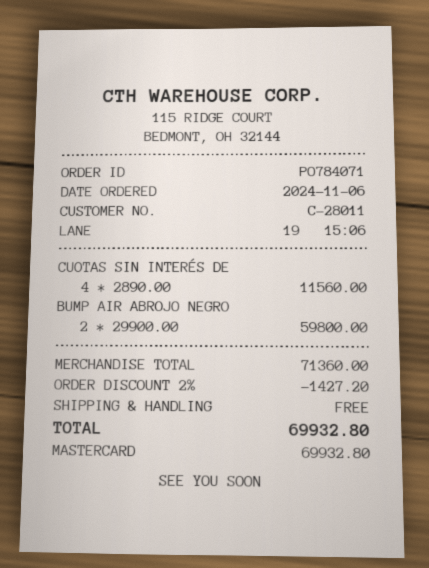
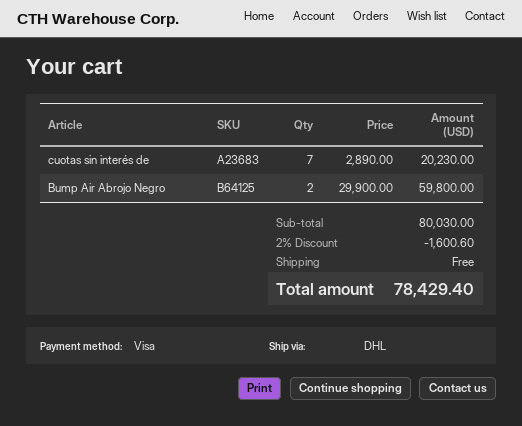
payment method: Mastercard -> Visa
CUOTAS SIN INTERÉS DE: 4 x 2890.00 = 11560.00 -> 7 x 2890.00 = 20230.00
subtotal: 71360.00 -> 80030.00
discount: 2% = 1427.20 -> 2% = 1600.60
total: 69932.80 -> 78429.40

